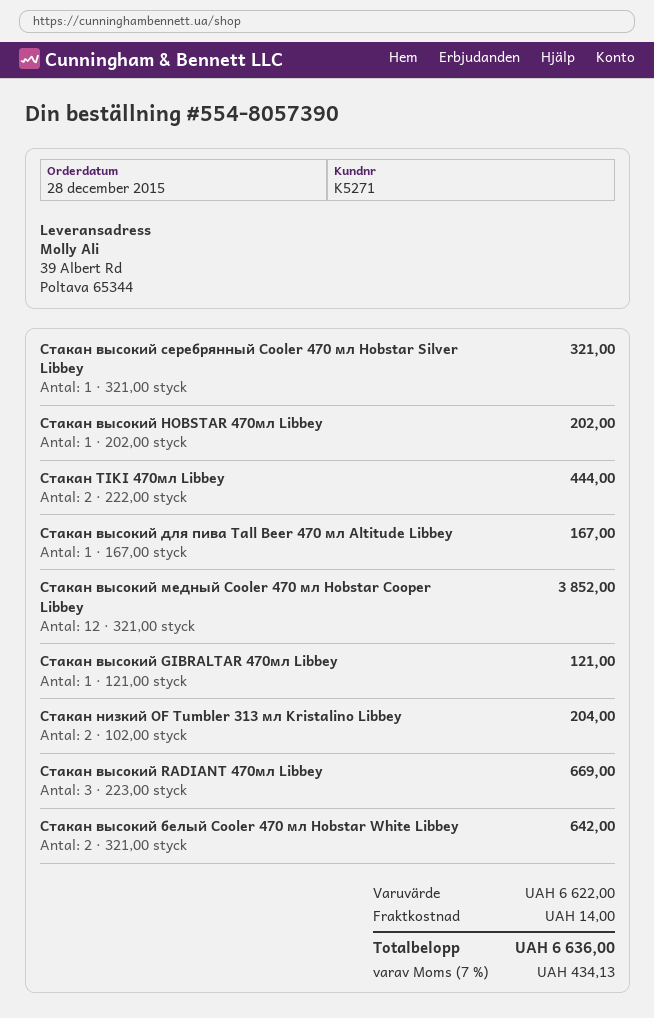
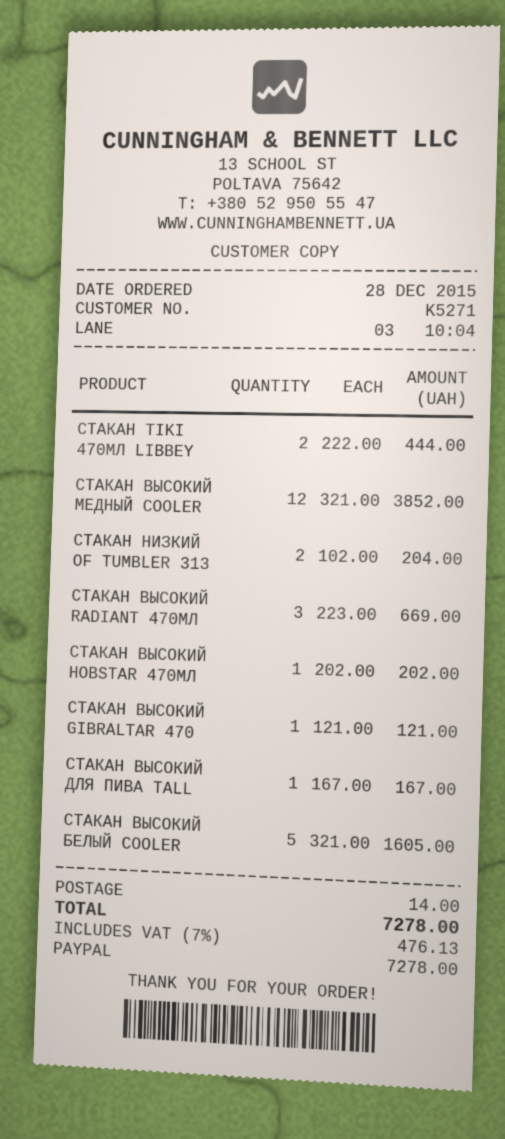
Стакан высокий серебрянный Cooler 470 мл Hobstar Silver Libbey: 1 x 321.00 = 321.00 -> none
Стакан высокий белый Cooler 470 мл Hobstar White Libbey: 2 x 321.00 = 642.00 -> 5 x 321.00 = 1605.00
tax: 7% = 434.13 -> 7% = 476.13
total: 6636.00 -> 7278.00

